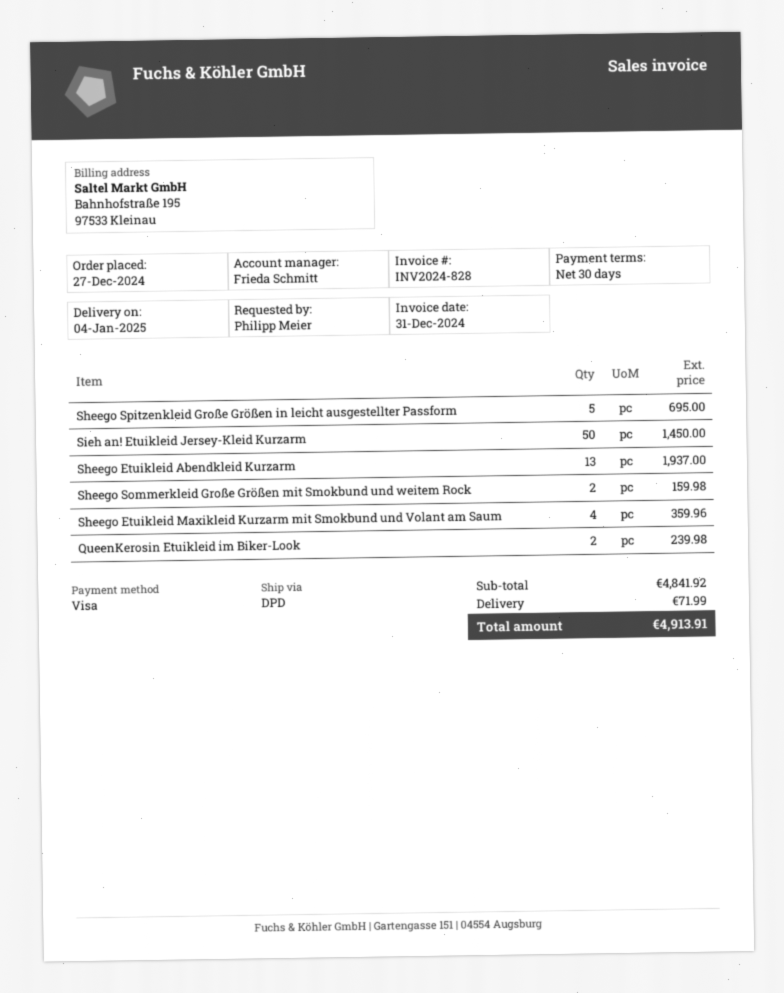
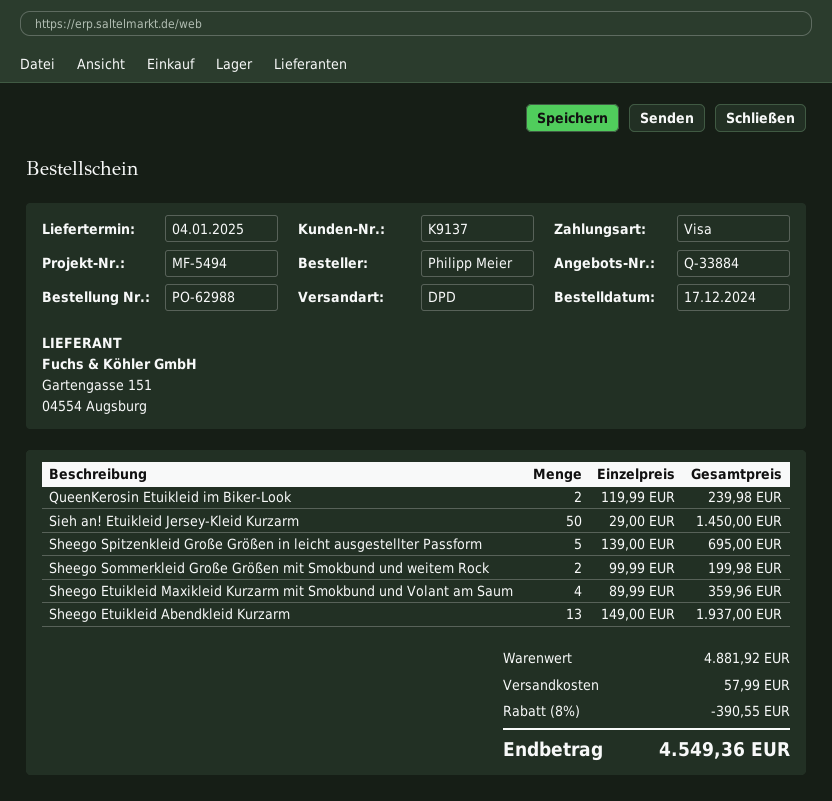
order date: 2024-12-27 -> 2024-12-17
Sheego Sommerkleid Große Größen mit Smokbund und weitem Rock: 2 for 159.98 -> 2 for 199.98
subtotal: 4841.92 -> 4881.92
discount: none -> 8% = 390.55
shipping: 71.99 -> 57.99
total: 4913.91 -> 4549.36

